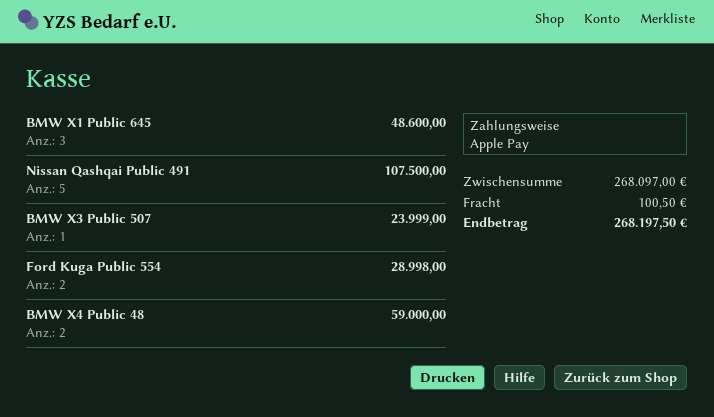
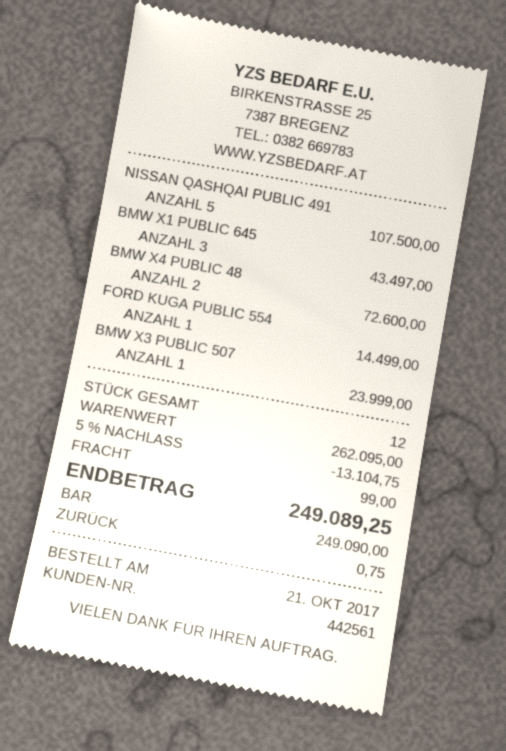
payment method: Apple Pay -> cash
BMW X1 Public 645: 3 for 48600.00 -> 3 for 43497.00
Ford Kuga Public 554: 2 for 28998.00 -> 1 for 14499.00
BMW X4 Public 48: 2 for 59000.00 -> 2 for 72600.00
subtotal: 268097.00 -> 262095.00
discount: none -> 5% = 13104.75
shipping: 100.50 -> 99.00
total: 268197.50 -> 249089.25

